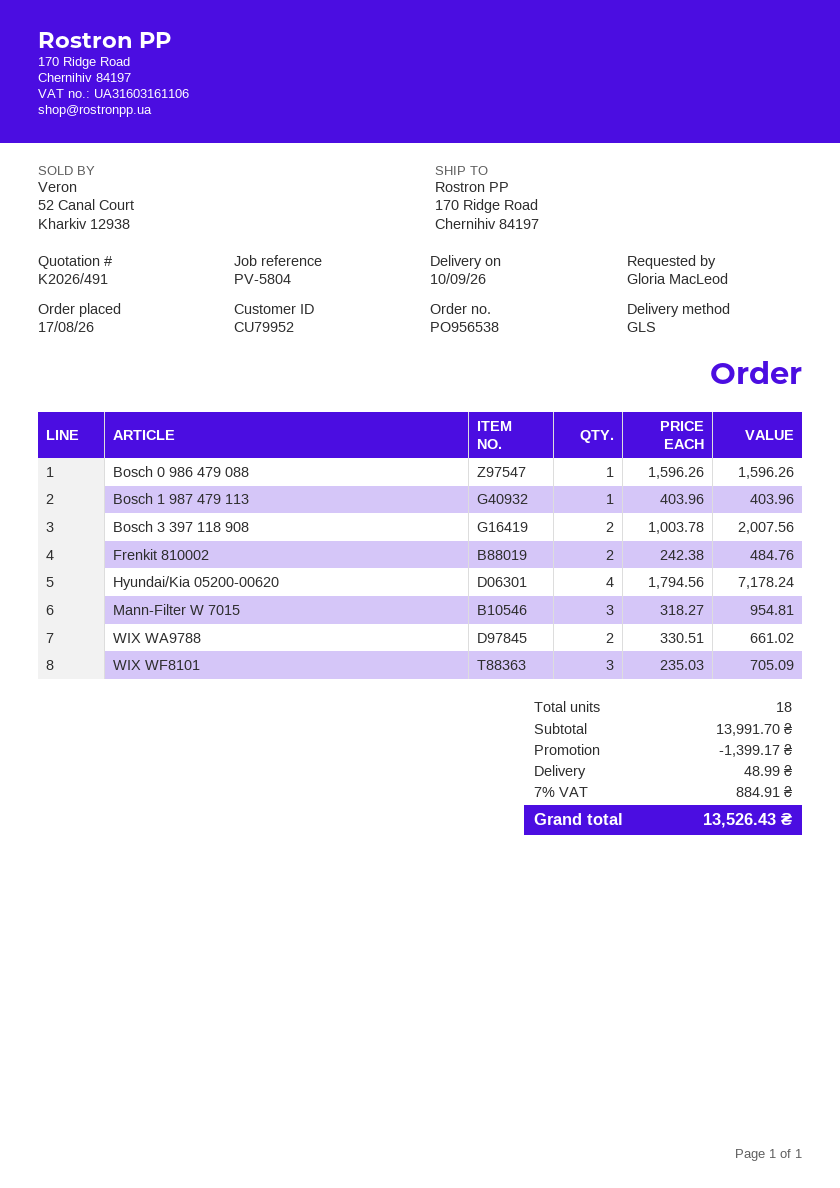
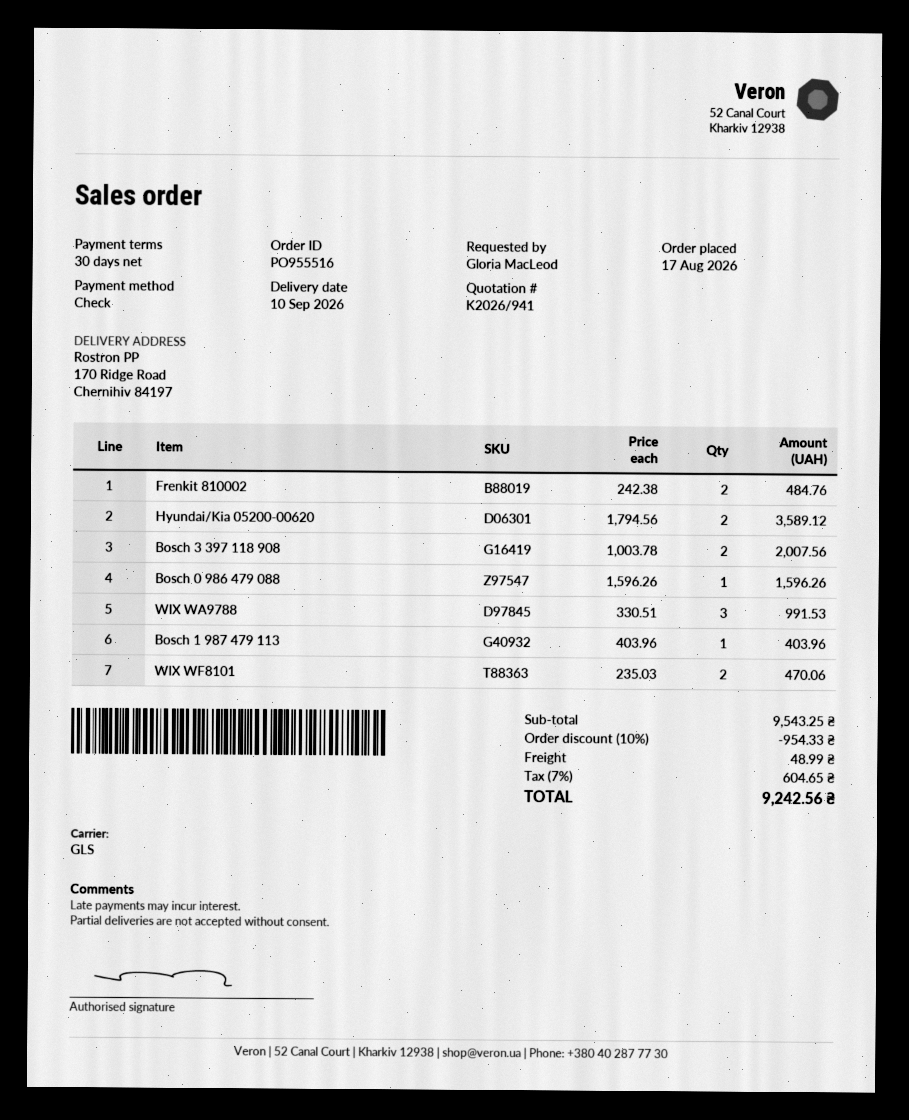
quote number: K2026/491 -> K2026/941
order number: PO956538 -> PO955516
Hyundai/Kia 05200-00620: 4 x 1794.56 = 7178.24 -> 2 x 1794.56 = 3589.12
Mann-Filter W 7015: 3 x 318.27 = 954.81 -> none
WIX WA9788: 2 x 330.51 = 661.02 -> 3 x 330.51 = 991.53
WIX WF8101: 3 x 235.03 = 705.09 -> 2 x 235.03 = 470.06
subtotal: 13991.70 -> 9543.25
discount: 1399.17 -> 954.33
tax: 7% = 884.91 -> 7% = 604.65
total: 13526.43 -> 9242.56

